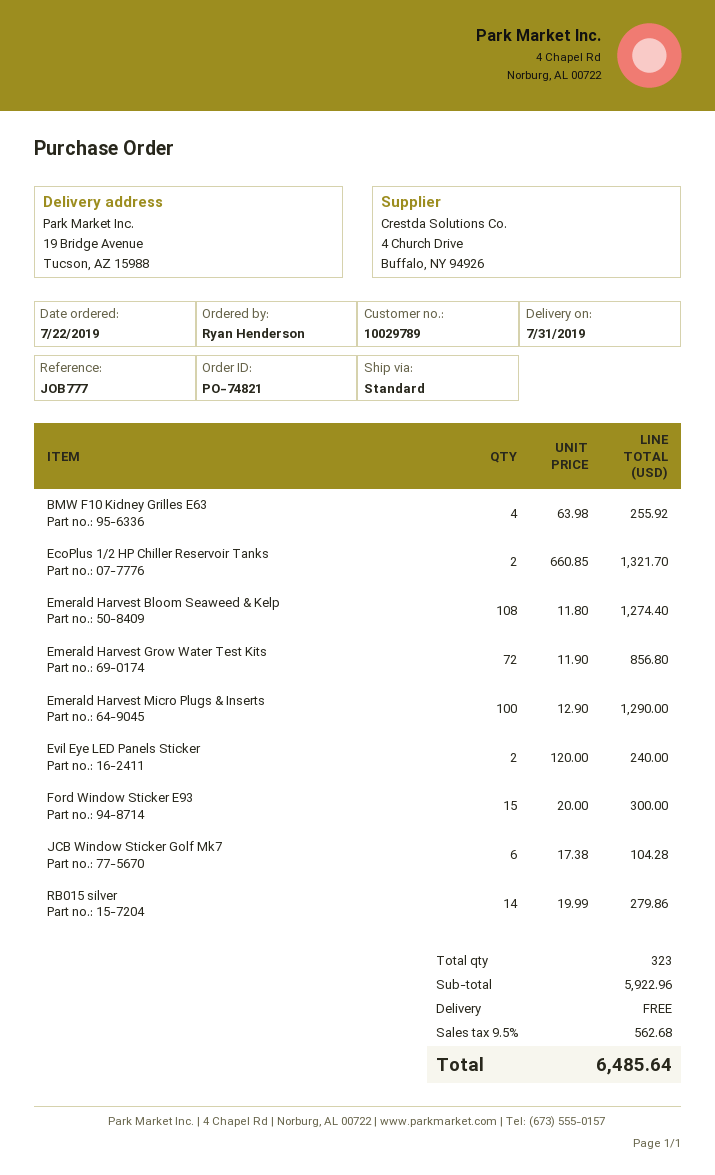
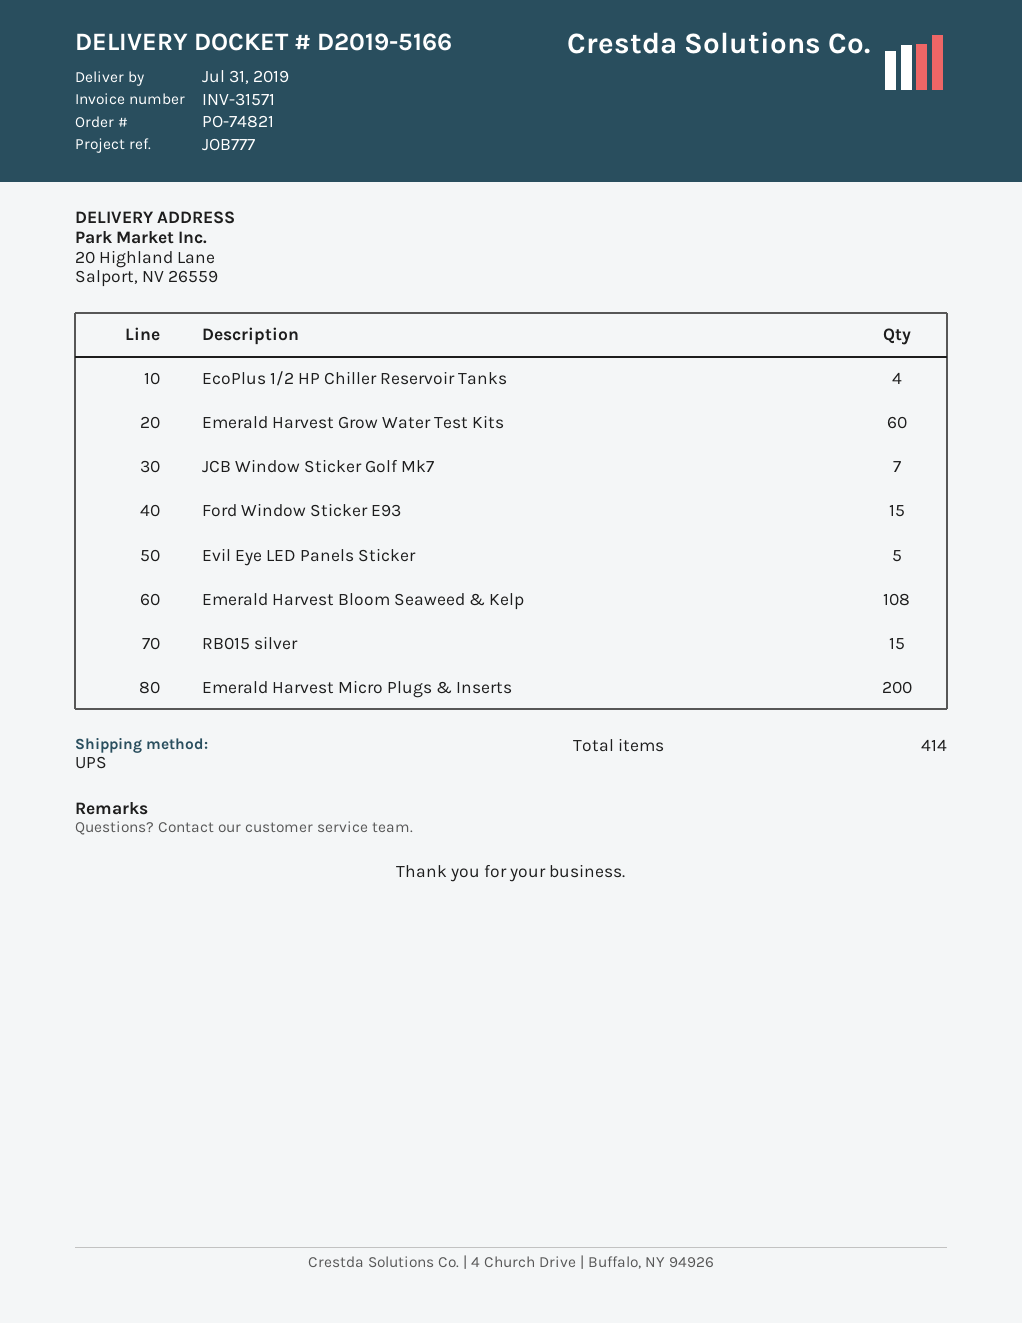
shipping method: standard -> UPS
ship to: 19 Bridge Avenue, Tucson, AZ 15988 -> 20 Highland Lane, Salport, NV 26559
BMW F10 Kidney Grilles E63: 4 -> none
EcoPlus 1/2 HP Chiller Reservoir Tanks: 2 -> 4
Emerald Harvest Grow Water Test Kits: 72 -> 60
Emerald Harvest Micro Plugs & Inserts: 100 -> 200
Evil Eye LED Panels Sticker: 2 -> 5
JCB Window Sticker Golf Mk7: 6 -> 7
RB015 silver: 14 -> 15
total quantity: 323 -> 414

